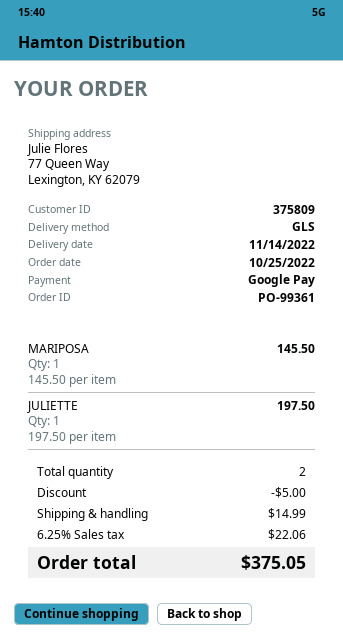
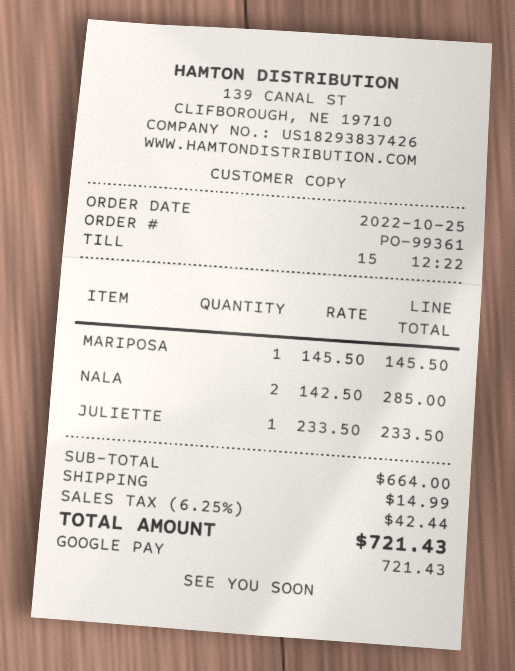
JULIETTE: 1 x 197.50 = 197.50 -> 1 x 233.50 = 233.50
NALA: none -> 2 x 142.50 = 285.00
discount: 5.00 -> none
tax: 6.25% = 22.06 -> 6.25% = 42.44
total: 375.05 -> 721.43

